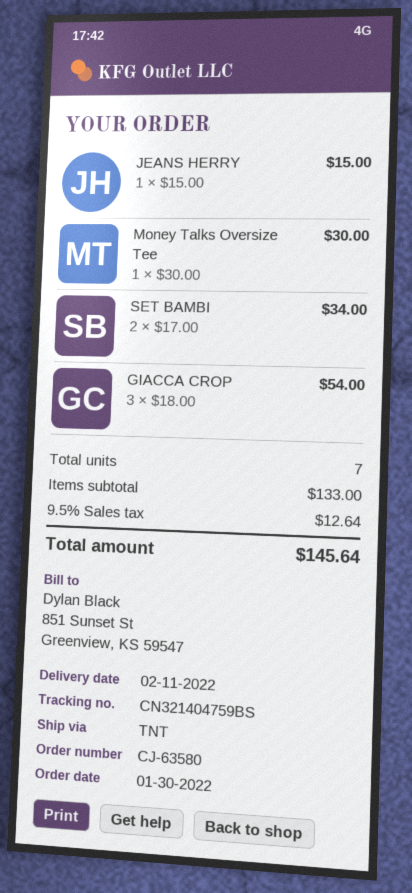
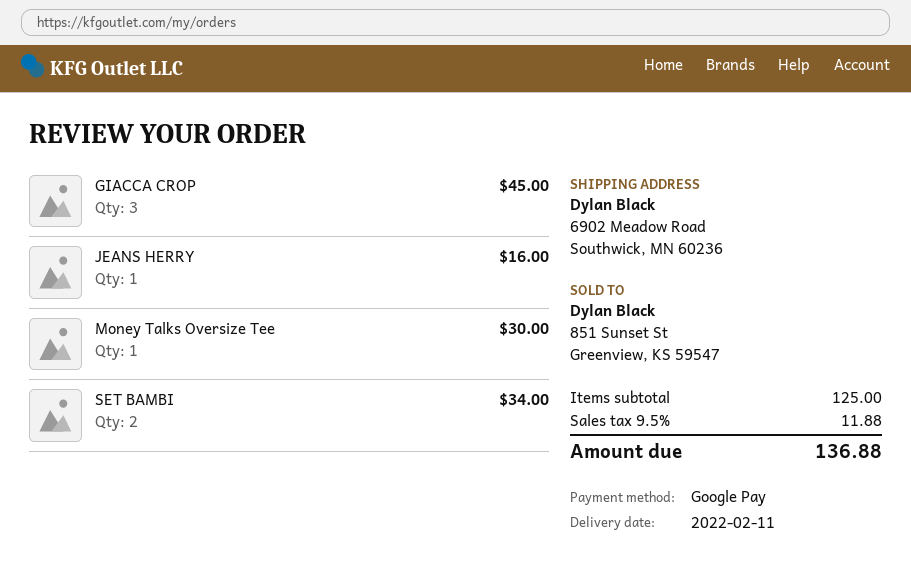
JEANS HERRY: 1 for 15.00 -> 1 for 16.00
GIACCA CROP: 3 for 54.00 -> 3 for 45.00
subtotal: 133.00 -> 125.00
tax: 9.5% = 12.64 -> 9.5% = 11.88
total: 145.64 -> 136.88

